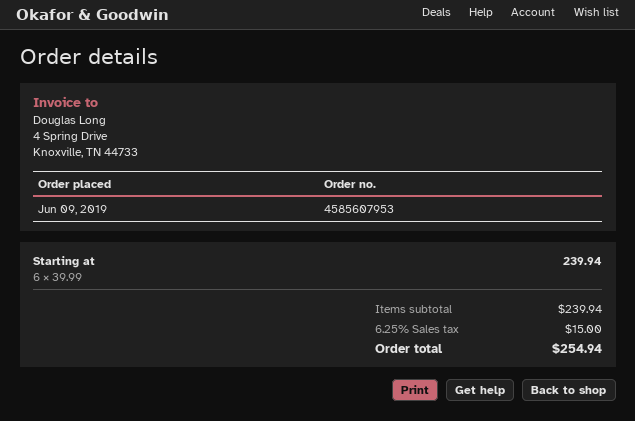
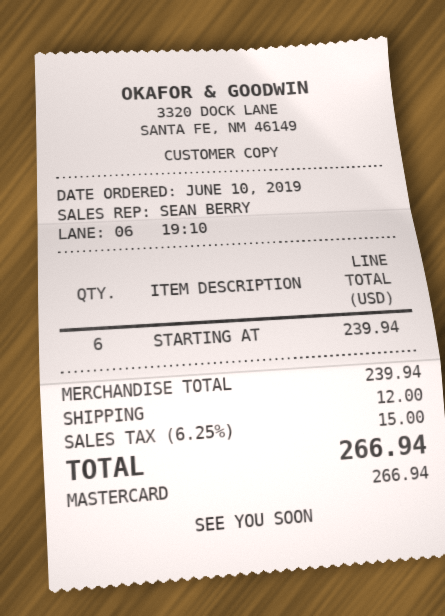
order date: 2019-06-09 -> 2019-06-10
shipping: none -> 12.00
total: 254.94 -> 266.94

